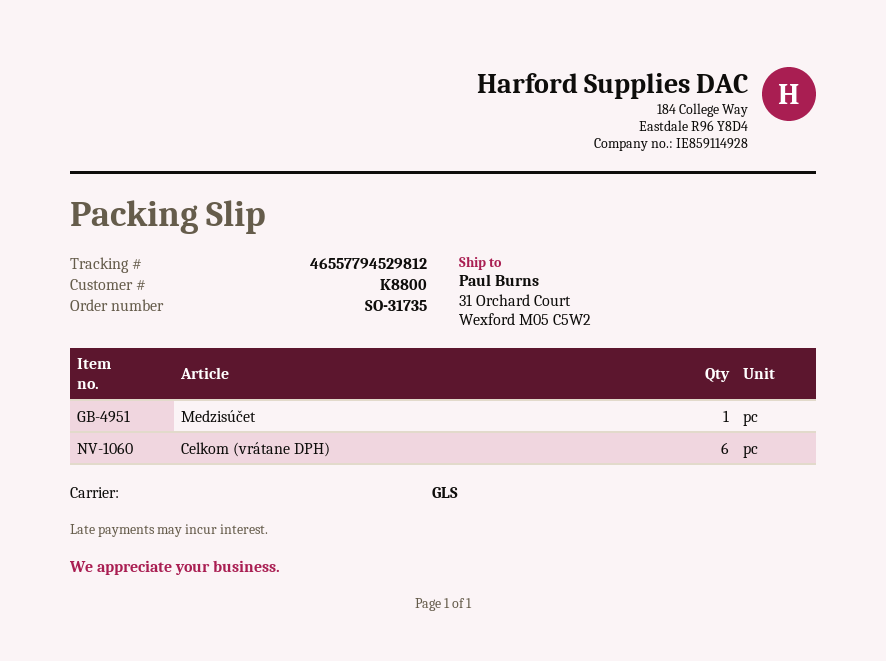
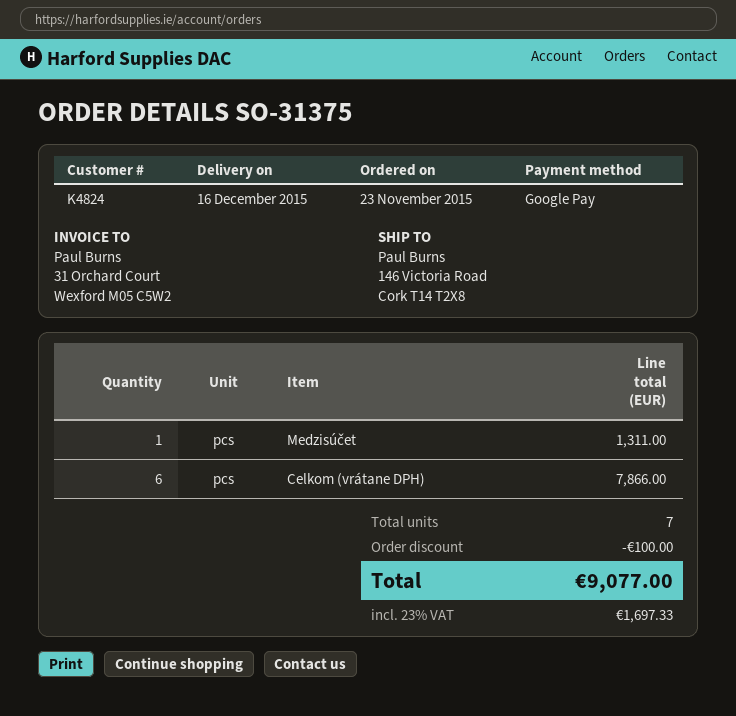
order number: SO-31735 -> SO-31375
customer number: K8800 -> K4824
ship to: 31 Orchard Court, Wexford M05 C5W2 -> 146 Victoria Road, Cork T14 T2X8

